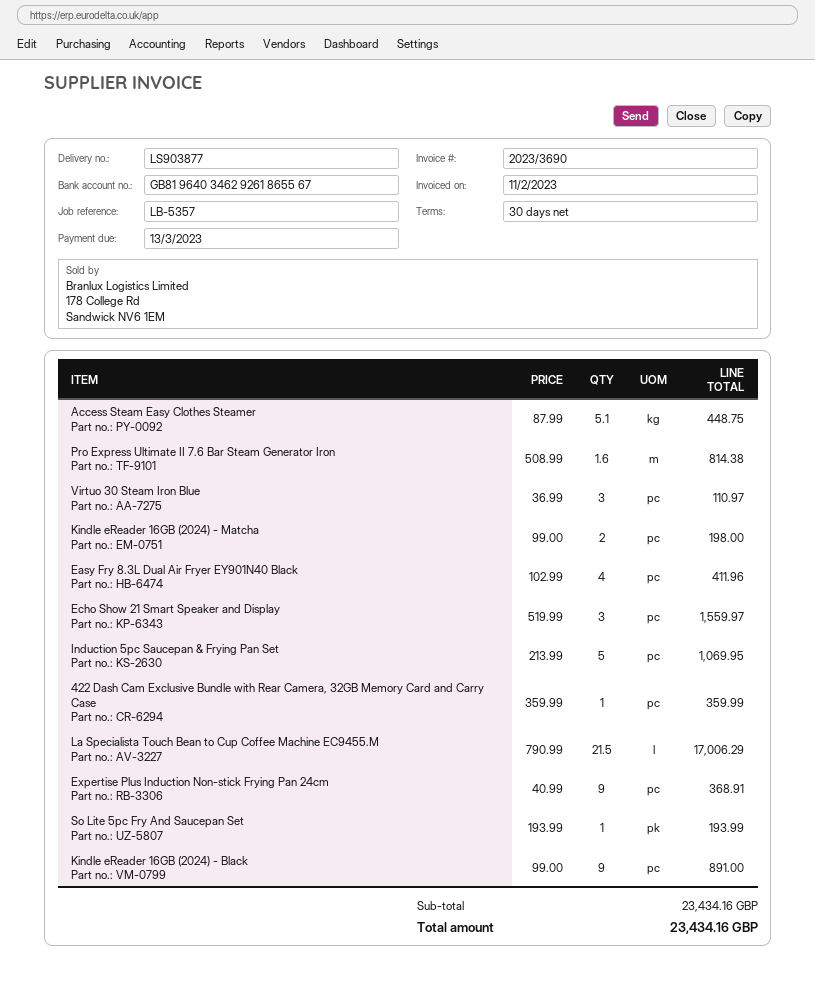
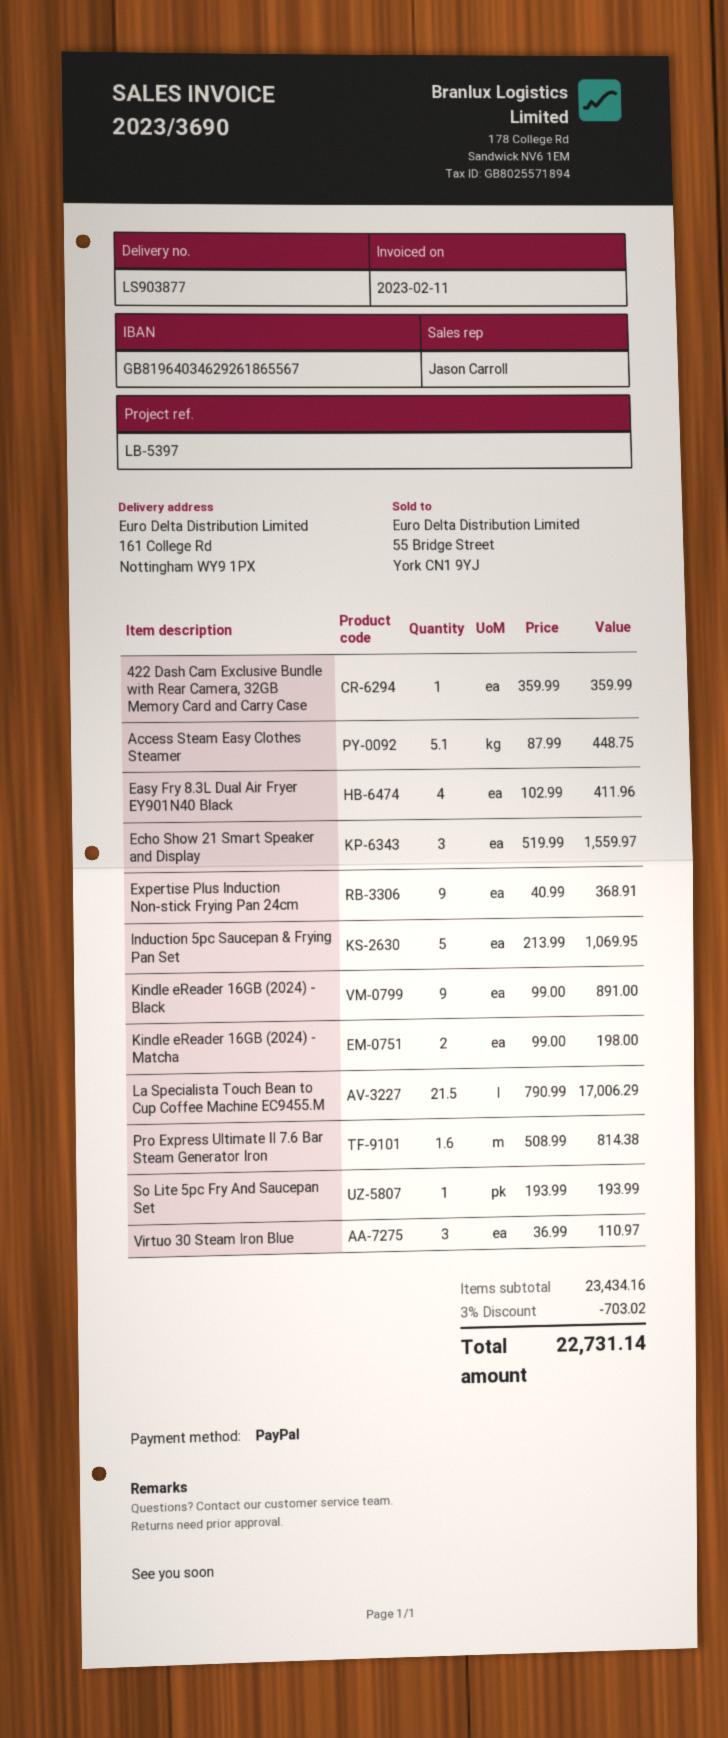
reference: LB-5357 -> LB-5397
discount: none -> 3% = 703.02
total: 23434.16 -> 22731.14

